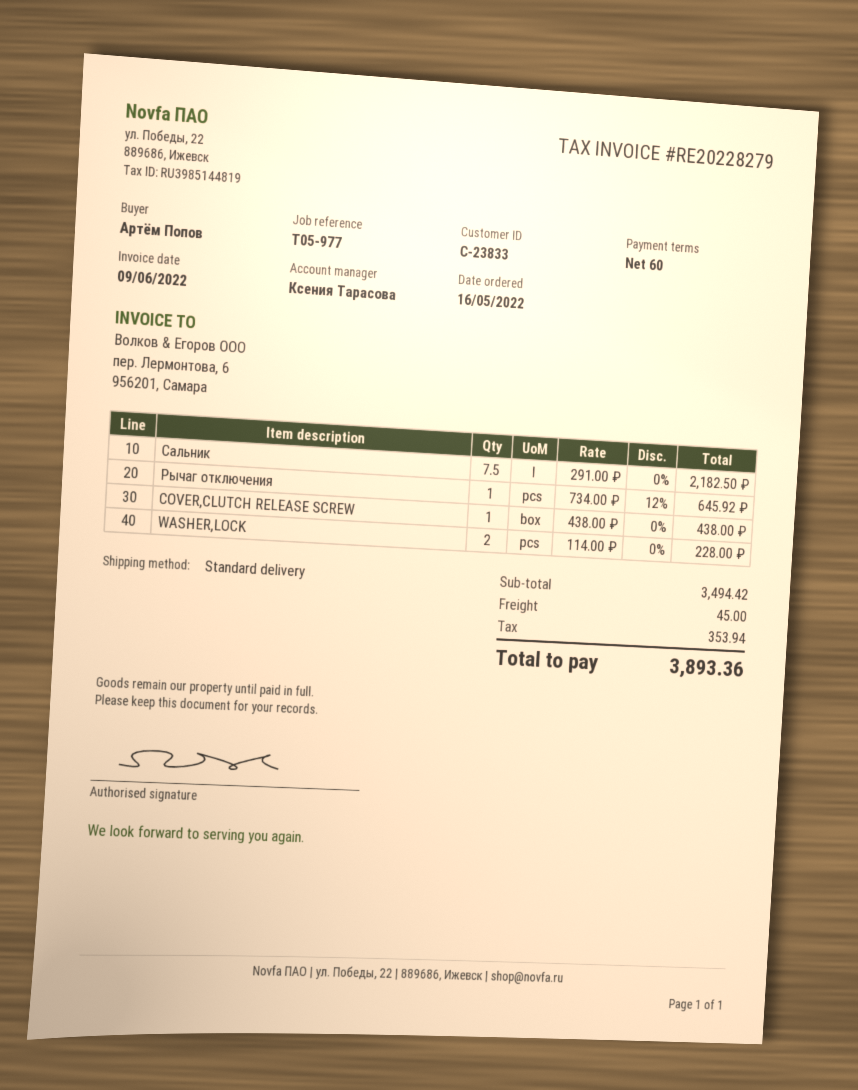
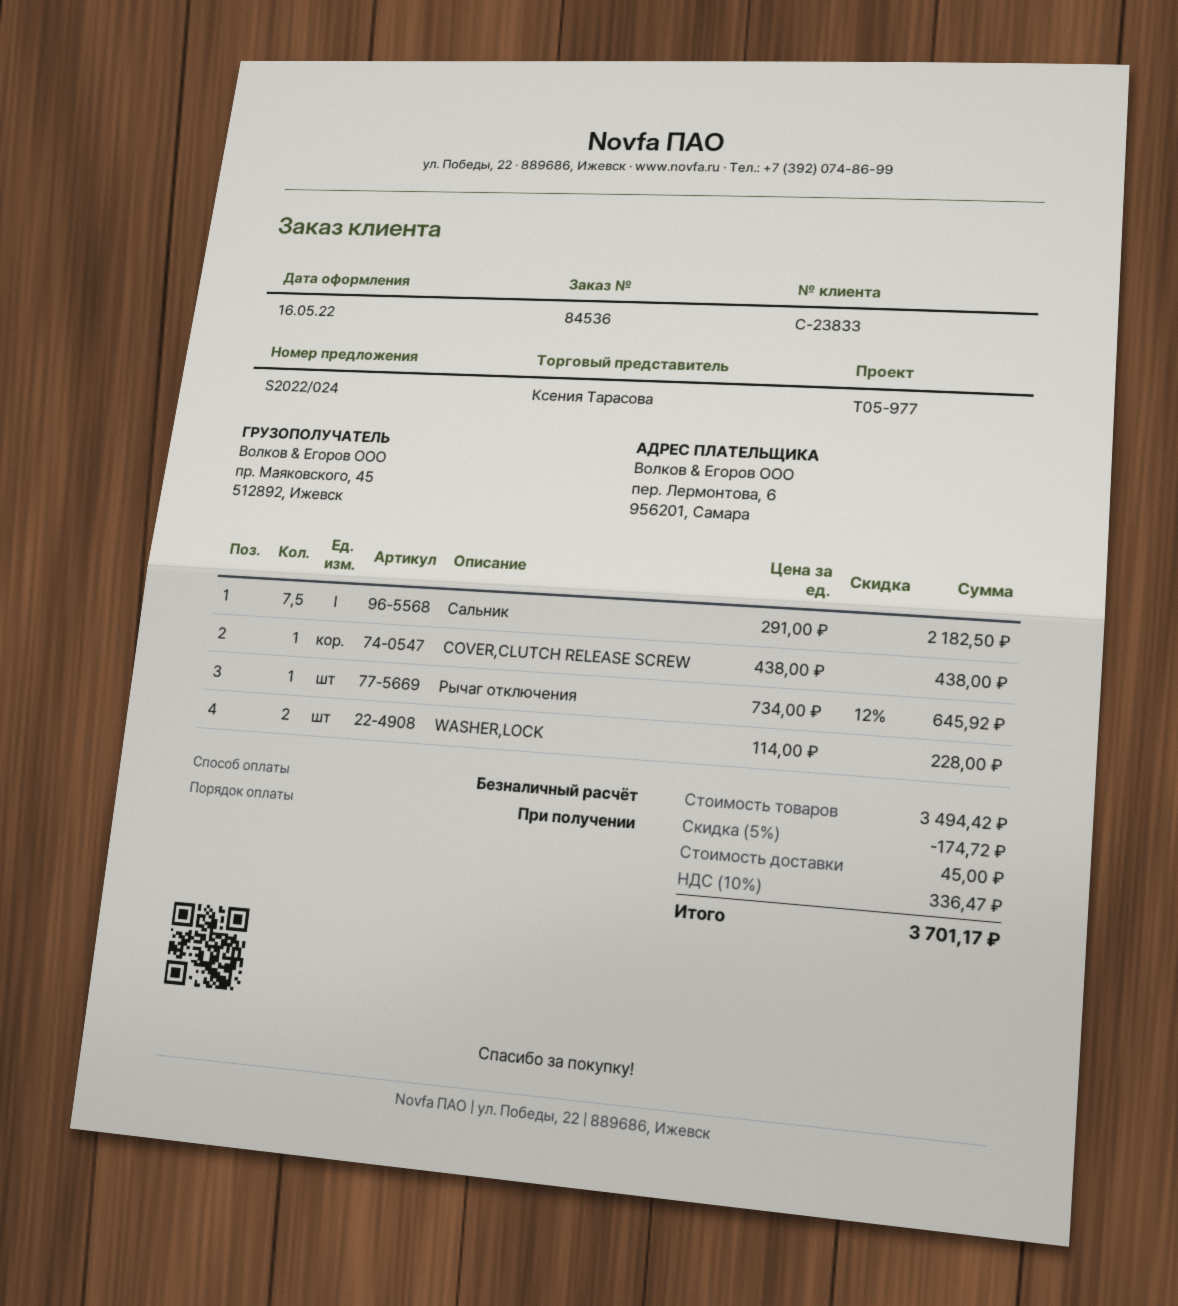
payment terms: 60 days -> on receipt
discount: none -> 5% = 174.72
tax: 353.94 -> 336.47
total: 3893.36 -> 3701.17

